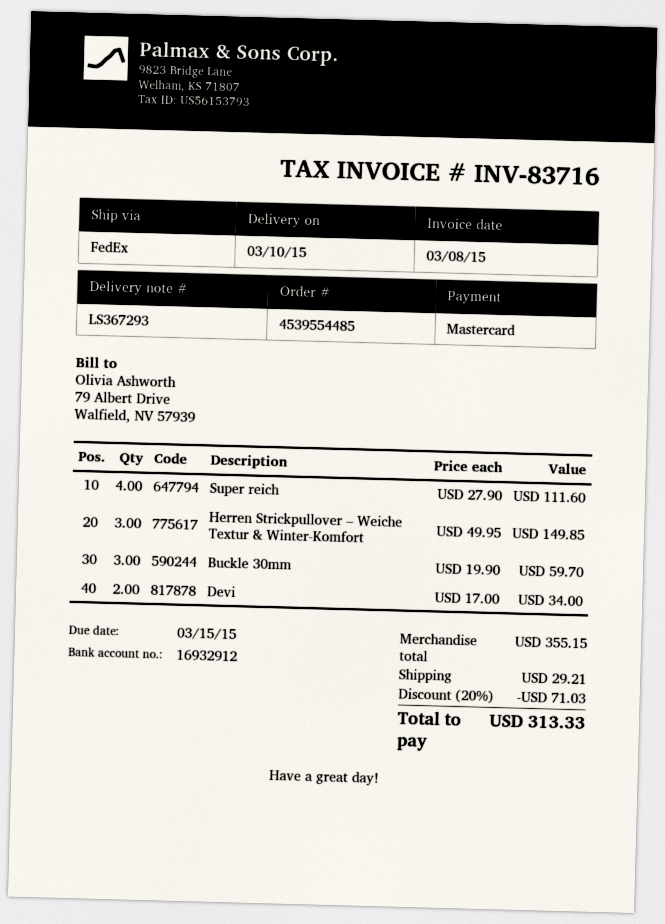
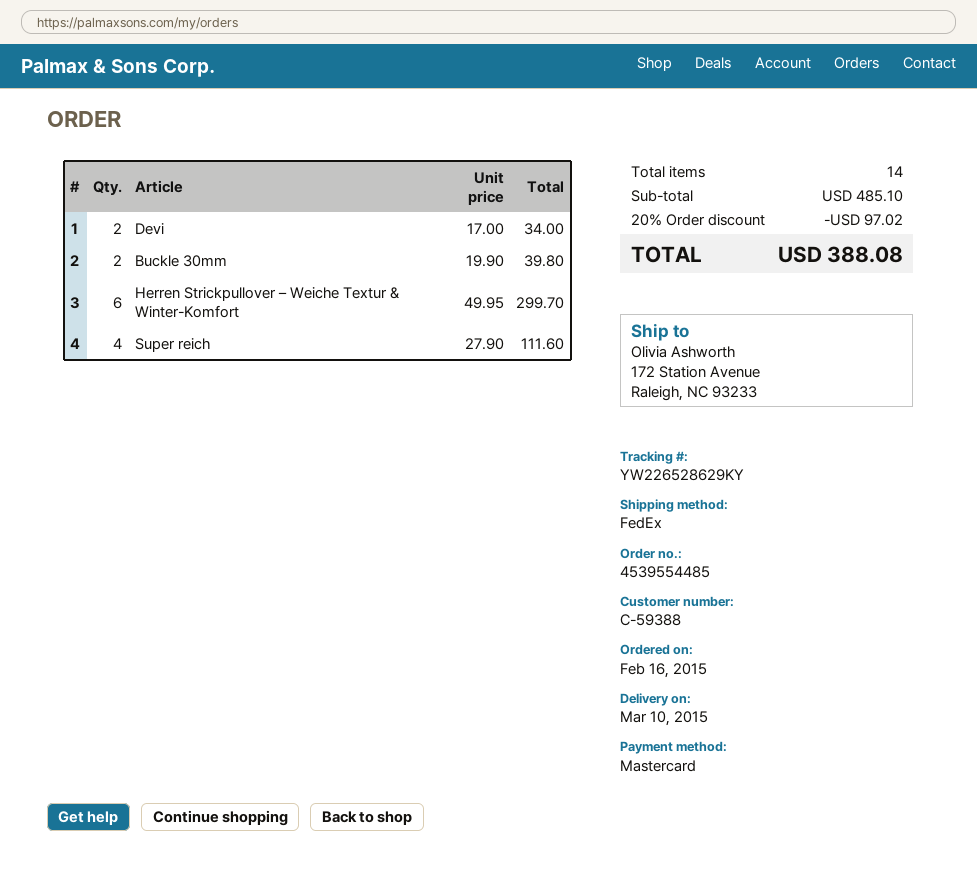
Herren Strickpullover – Weiche Textur & Winter-Komfort: 3 x 49.95 = 149.85 -> 6 x 49.95 = 299.70
Buckle 30mm: 3 x 19.90 = 59.70 -> 2 x 19.90 = 39.80
subtotal: 355.15 -> 485.10
discount: 20% = 71.03 -> 20% = 97.02
shipping: 29.21 -> none
total: 313.33 -> 388.08

